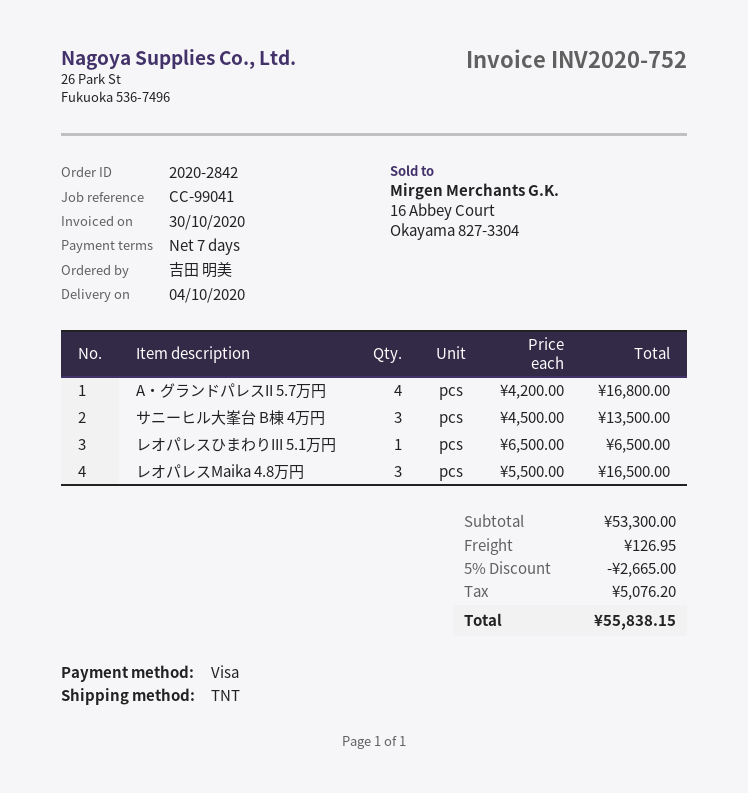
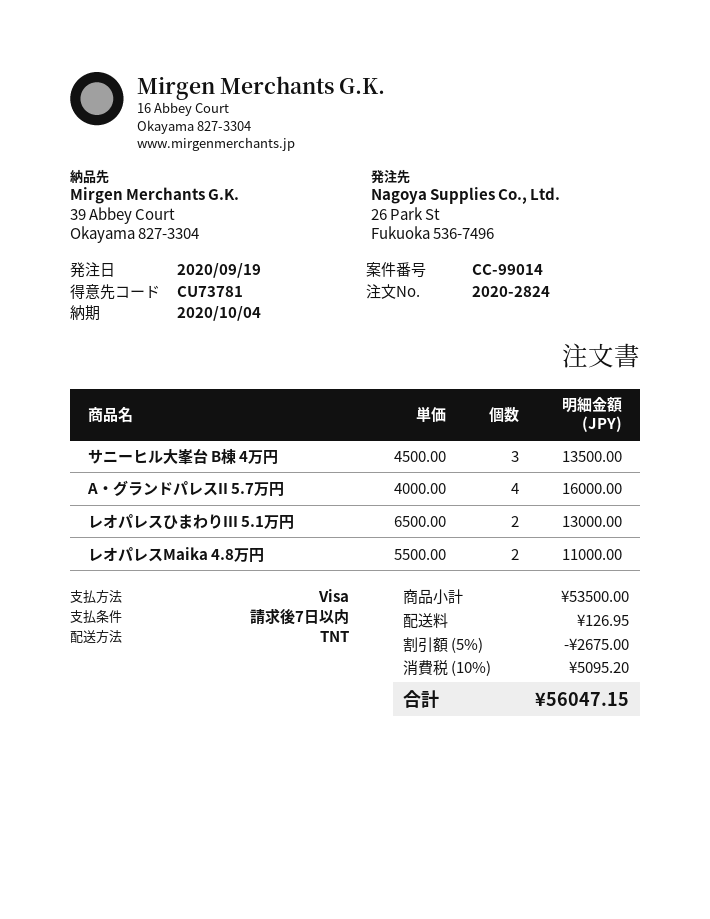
order number: 2020-2842 -> 2020-2824
reference: CC-99041 -> CC-99014
A・グランドパレスII 5.7万円: 4 x 4200.00 = 16800.00 -> 4 x 4000.00 = 16000.00
レオパレスひまわりIII 5.1万円: 1 x 6500.00 = 6500.00 -> 2 x 6500.00 = 13000.00
レオパレスMaika 4.8万円: 3 x 5500.00 = 16500.00 -> 2 x 5500.00 = 11000.00
subtotal: 53300.00 -> 53500.00
discount: 5% = 2665.00 -> 5% = 2675.00
tax: 5076.20 -> 5095.20
total: 55838.15 -> 56047.15

